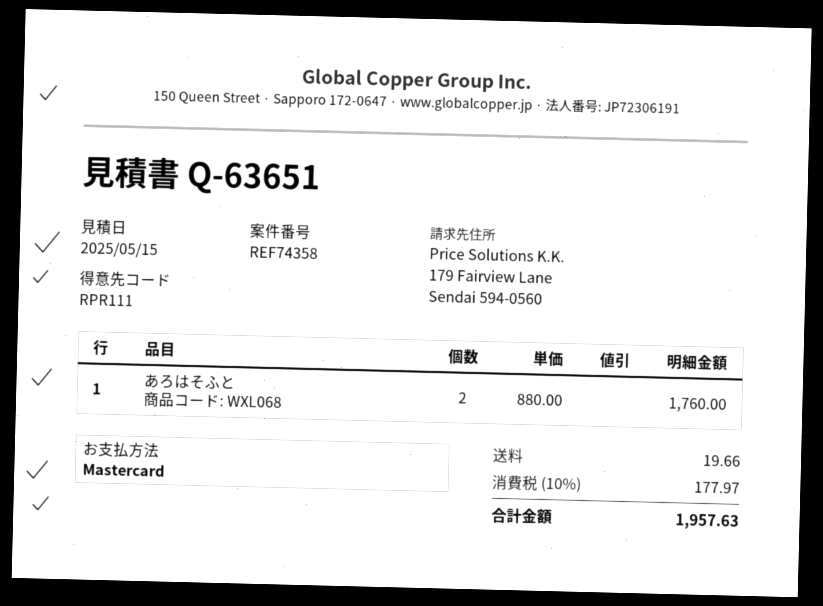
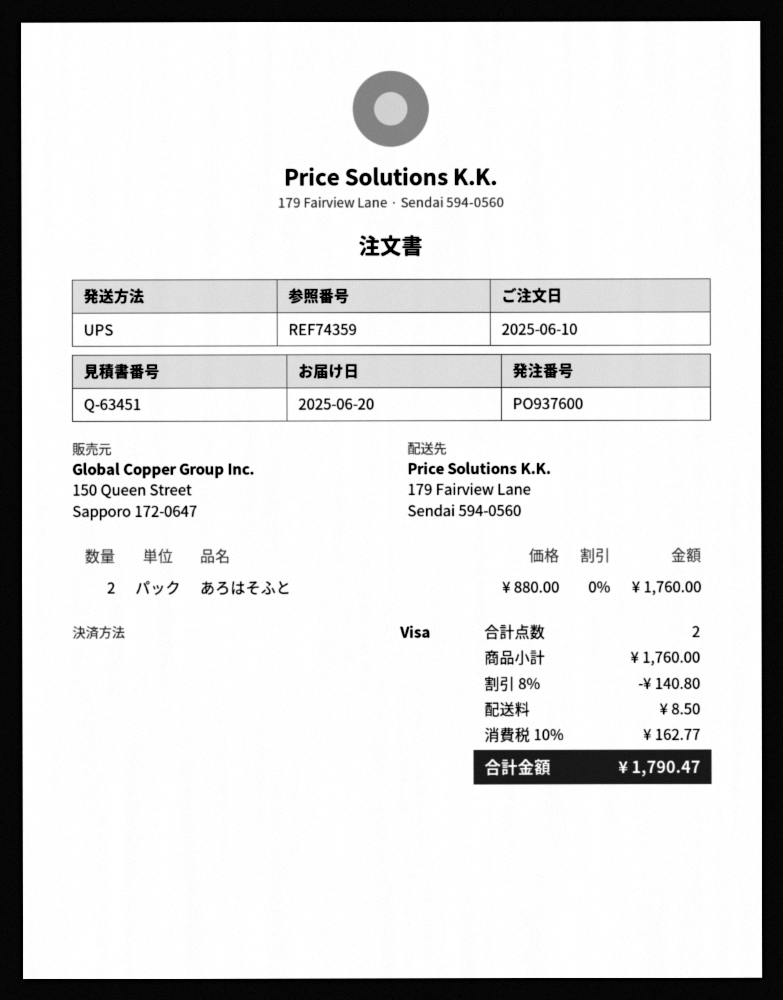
quote number: Q-63651 -> Q-63451
reference: REF74358 -> REF74359
payment method: Mastercard -> Visa
discount: none -> 8% = 140.80
shipping: 19.66 -> 8.50
tax: 10% = 177.97 -> 10% = 162.77
total: 1957.63 -> 1790.47

